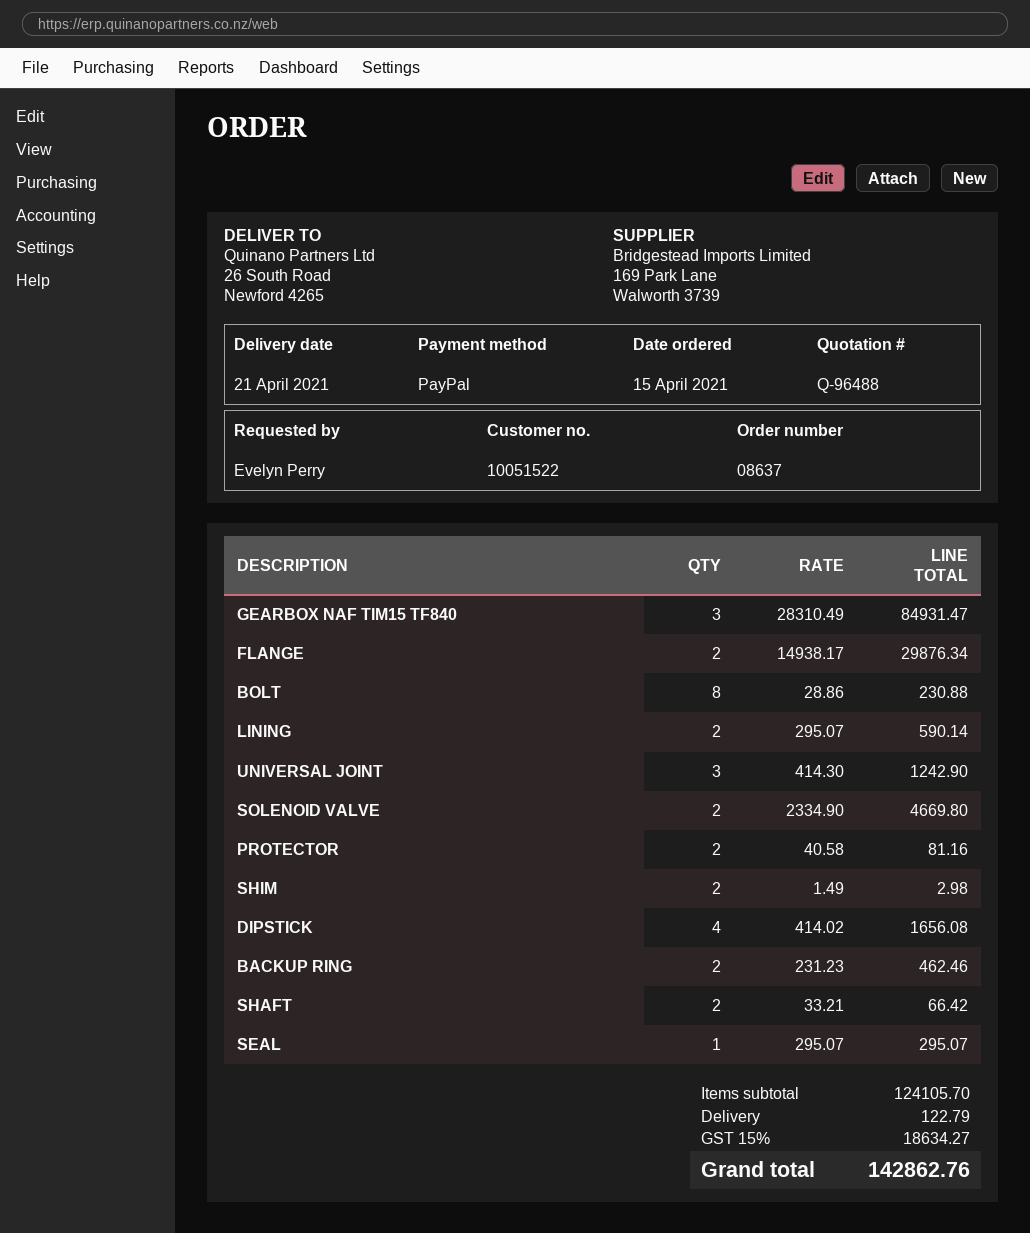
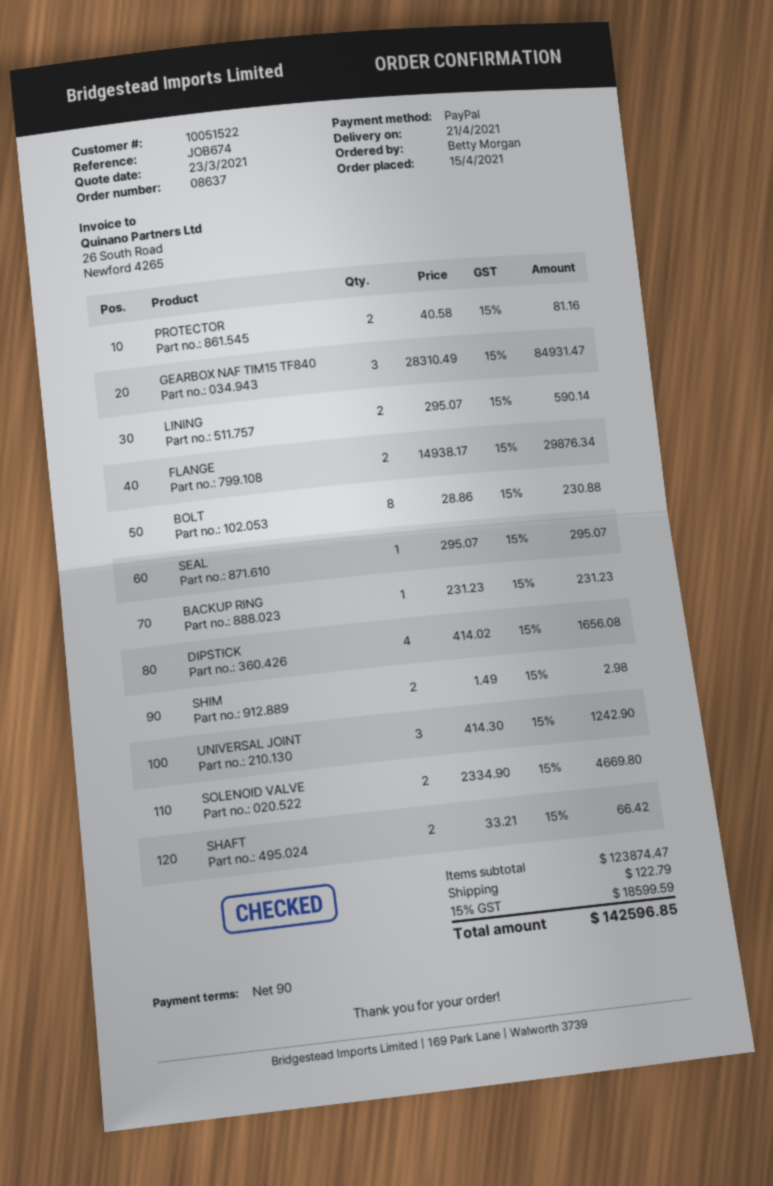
ordered by: Evelyn Perry -> Betty Morgan
BACKUP RING: 2 x 231.23 = 462.46 -> 1 x 231.23 = 231.23
subtotal: 124105.70 -> 123874.47
tax: 15% = 18634.27 -> 15% = 18599.59
total: 142862.76 -> 142596.85

